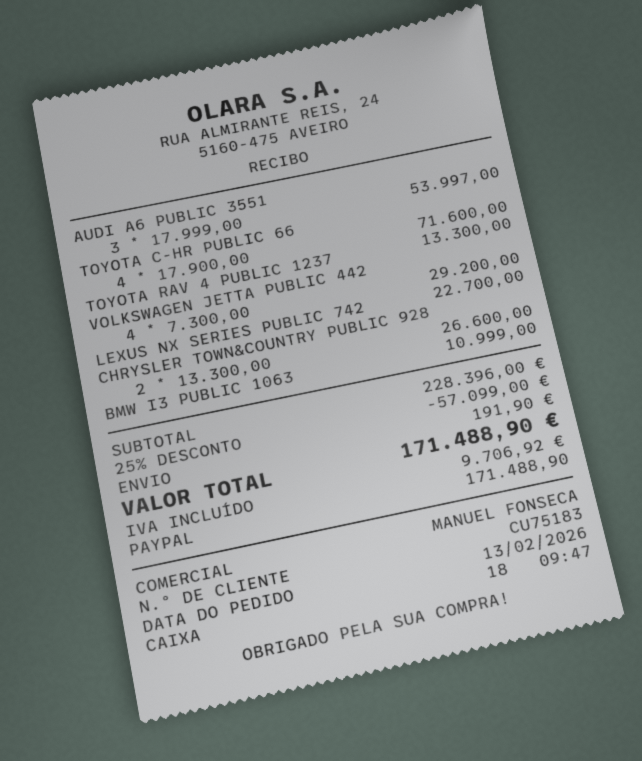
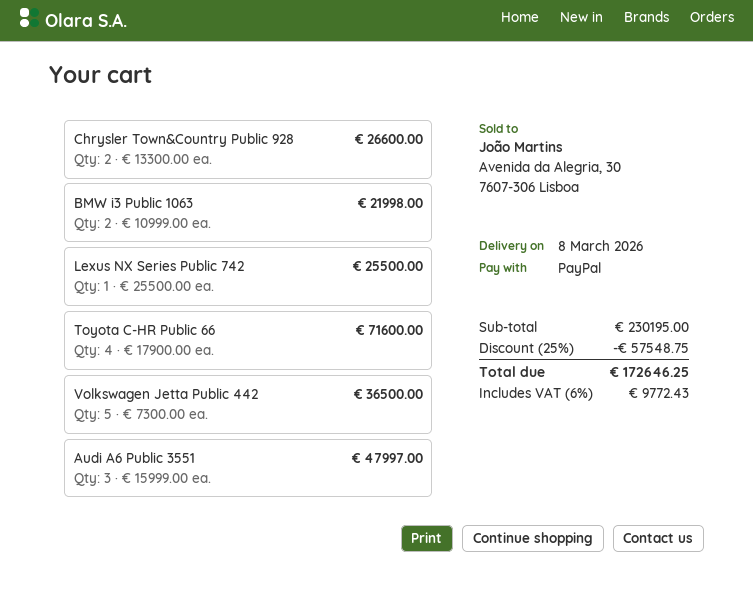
AUDI A6 PUBLIC 3551: 3 x 17999.00 = 53997.00 -> 3 x 15999.00 = 47997.00
TOYOTA RAV 4 PUBLIC 1237: 1 x 13300.00 = 13300.00 -> none
VOLKSWAGEN JETTA PUBLIC 442: 4 x 7300.00 = 29200.00 -> 5 x 7300.00 = 36500.00
LEXUS NX SERIES PUBLIC 742: 1 x 22700.00 = 22700.00 -> 1 x 25500.00 = 25500.00
BMW I3 PUBLIC 1063: 1 x 10999.00 = 10999.00 -> 2 x 10999.00 = 21998.00
subtotal: 228396.00 -> 230195.00
discount: 25% = 57099.00 -> 25% = 57548.75
shipping: 191.90 -> none
tax: 9706.92 -> 9772.43
total: 171488.90 -> 172646.25

